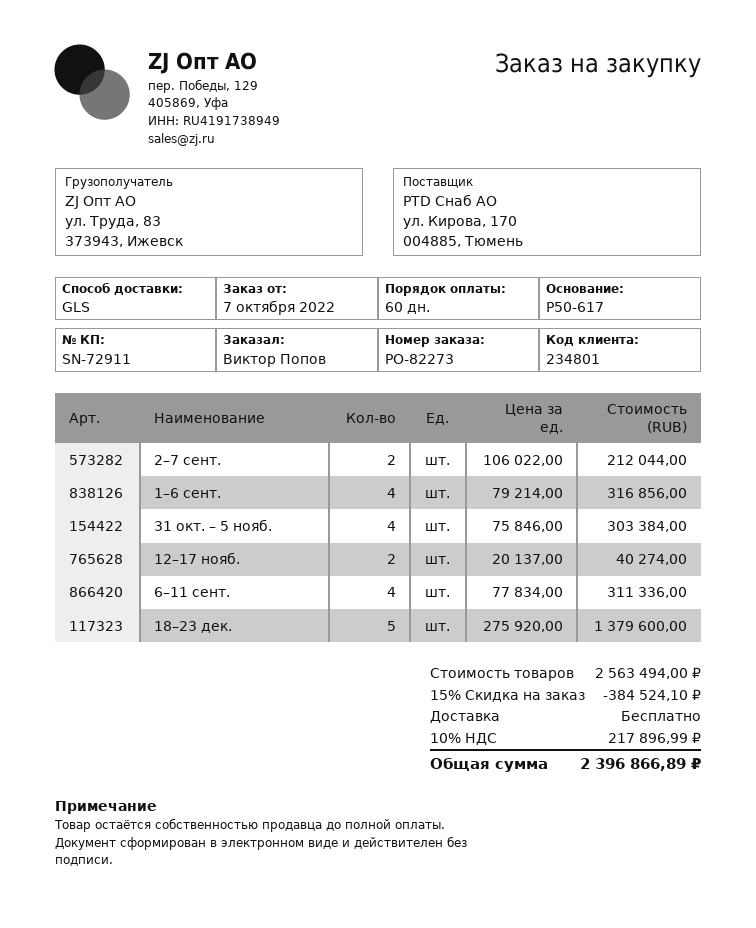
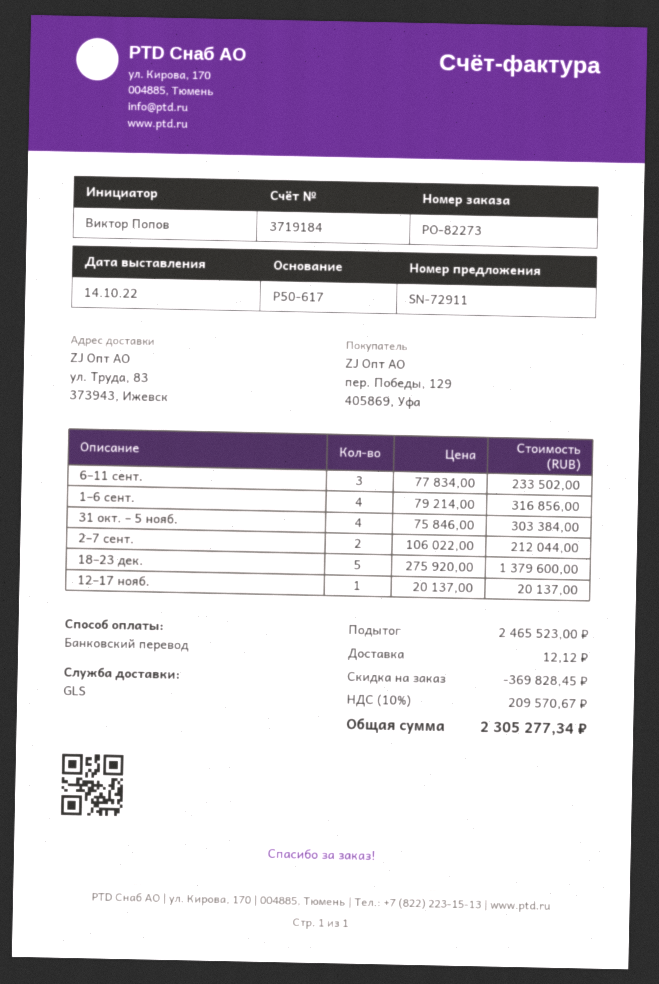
12–17 нояб.: 2 x 20137.00 = 40274.00 -> 1 x 20137.00 = 20137.00
6–11 сент.: 4 x 77834.00 = 311336.00 -> 3 x 77834.00 = 233502.00
subtotal: 2563494.00 -> 2465523.00
discount: 384524.10 -> 369828.45
shipping: 0.00 -> 12.12
tax: 10% = 217896.99 -> 10% = 209570.67
total: 2396866.89 -> 2305277.34

